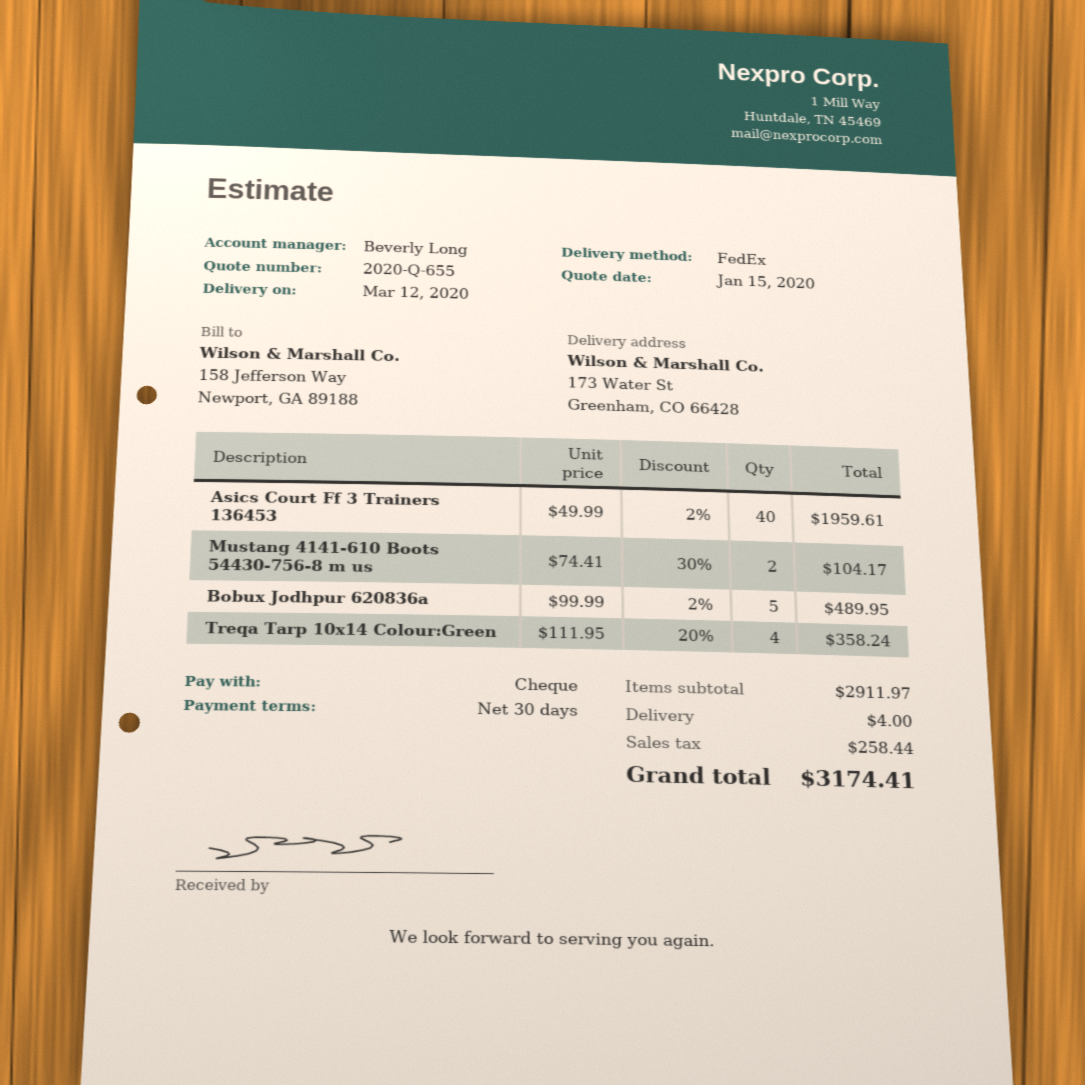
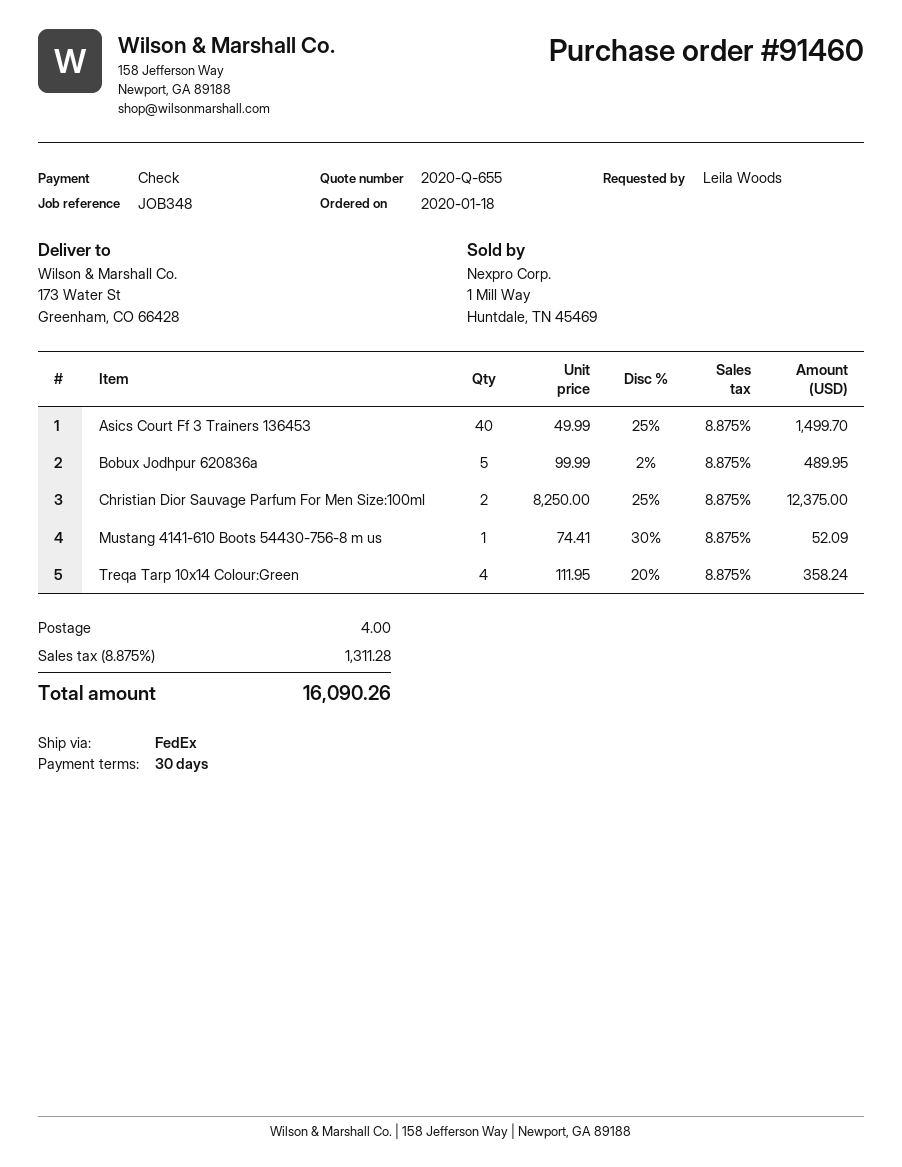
Asics Court Ff 3 Trainers 136453: 40 x 49.99 - 2% = 1959.61 -> 40 x 49.99 - 25% = 1499.70
Mustang 4141-610 Boots 54430-756-8 m us: 2 x 74.41 - 30% = 104.17 -> 1 x 74.41 - 30% = 52.09
Christian Dior Sauvage Parfum For Men Size:100ml: none -> 2 x 8250.00 - 25% = 12375.00
tax: 258.44 -> 1311.28
total: 3174.41 -> 16090.26

